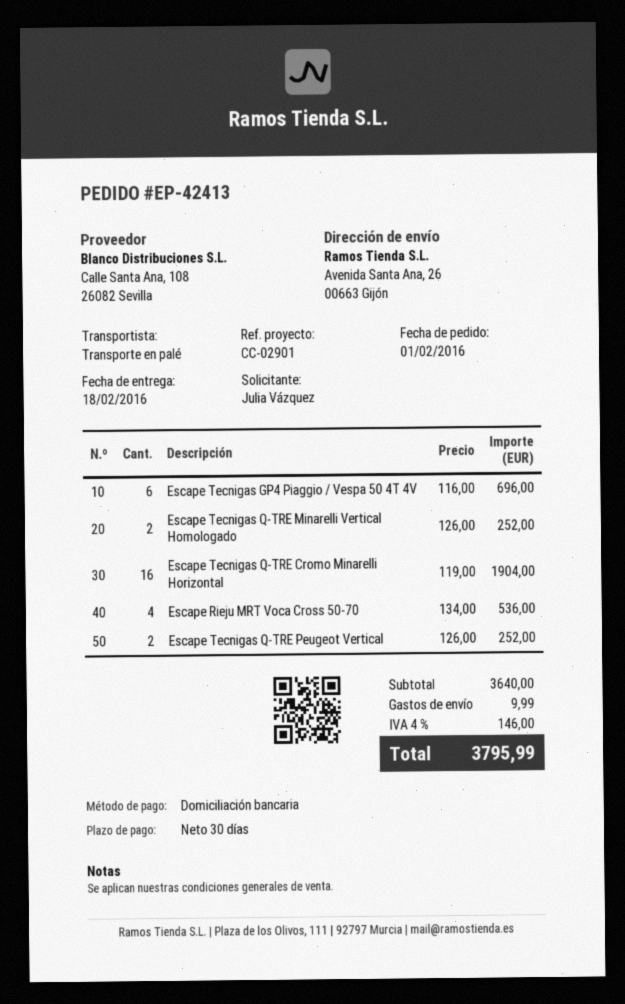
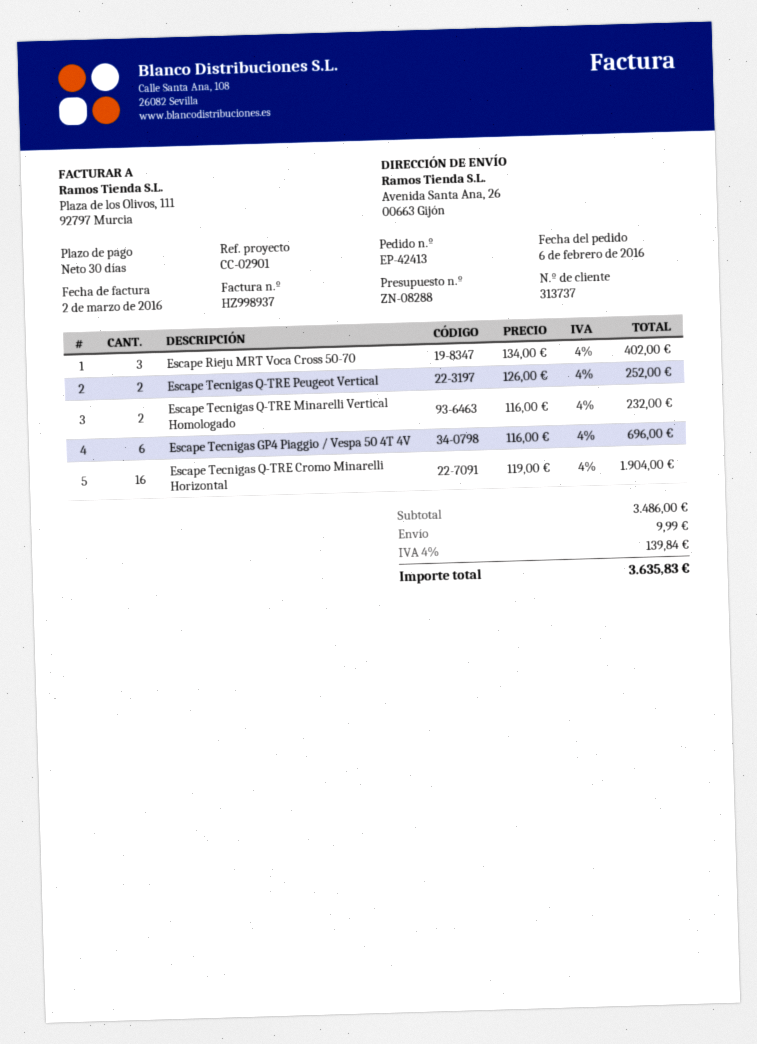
order date: 2016-02-01 -> 2016-02-06
Escape Tecnigas Q-TRE Minarelli Vertical Homologado: 2 x 126.00 = 252.00 -> 2 x 116.00 = 232.00
Escape Rieju MRT Voca Cross 50-70: 4 x 134.00 = 536.00 -> 3 x 134.00 = 402.00
subtotal: 3640.00 -> 3486.00
tax: 4% = 146.00 -> 4% = 139.84
total: 3795.99 -> 3635.83

